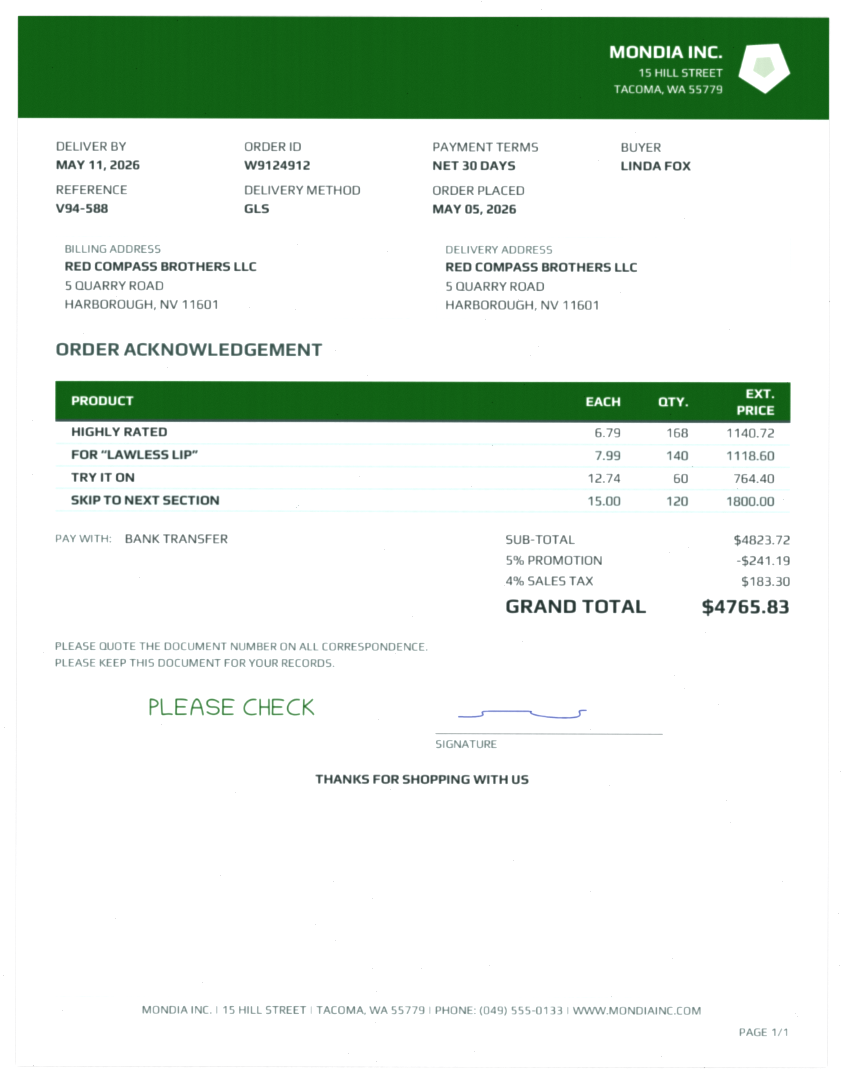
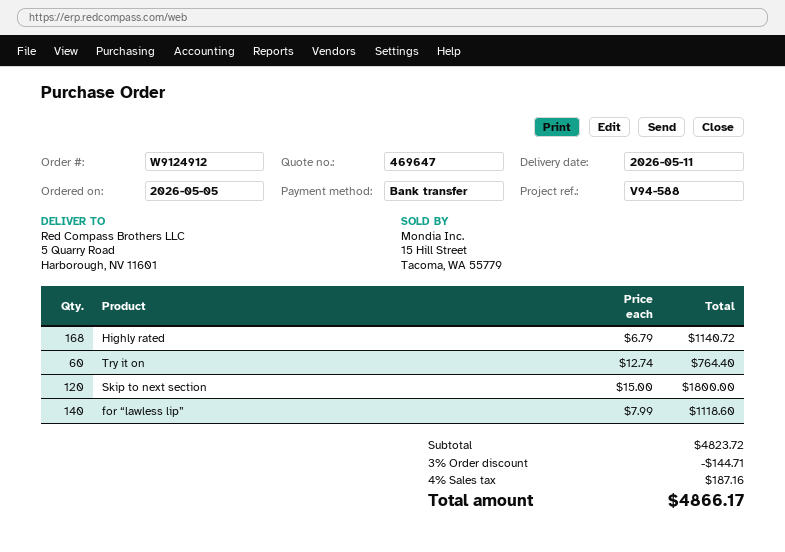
discount: 5% = 241.19 -> 3% = 144.71
tax: 4% = 183.30 -> 4% = 187.16
total: 4765.83 -> 4866.17

